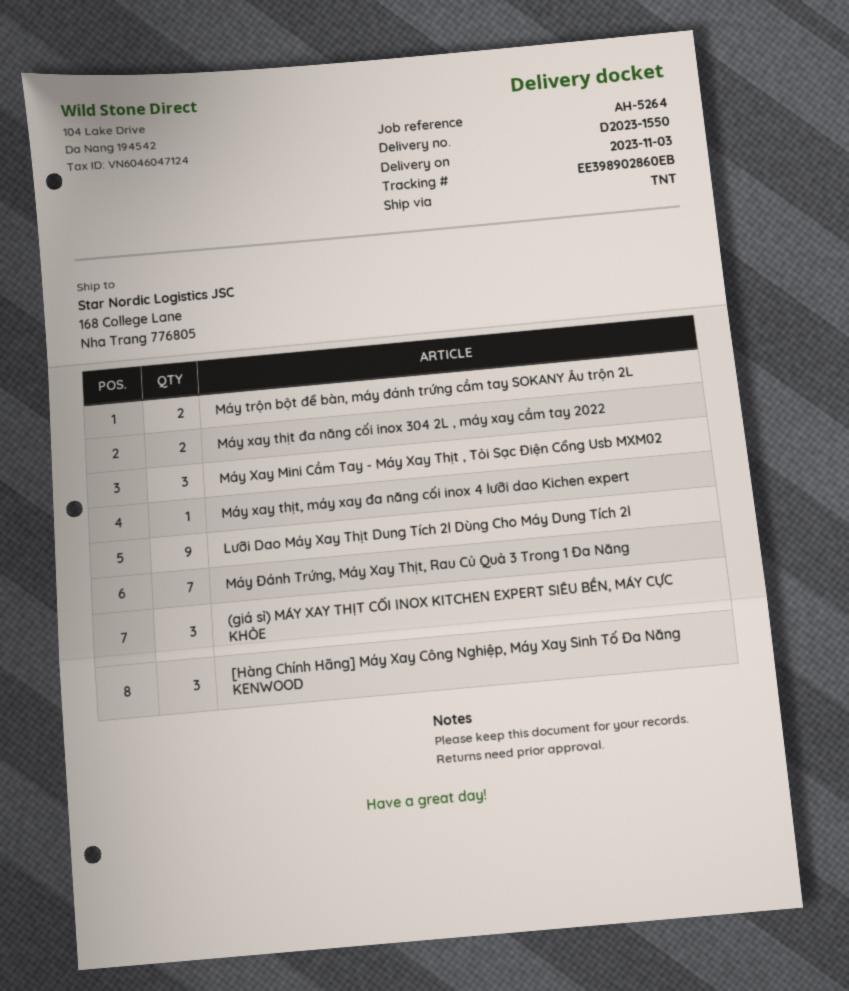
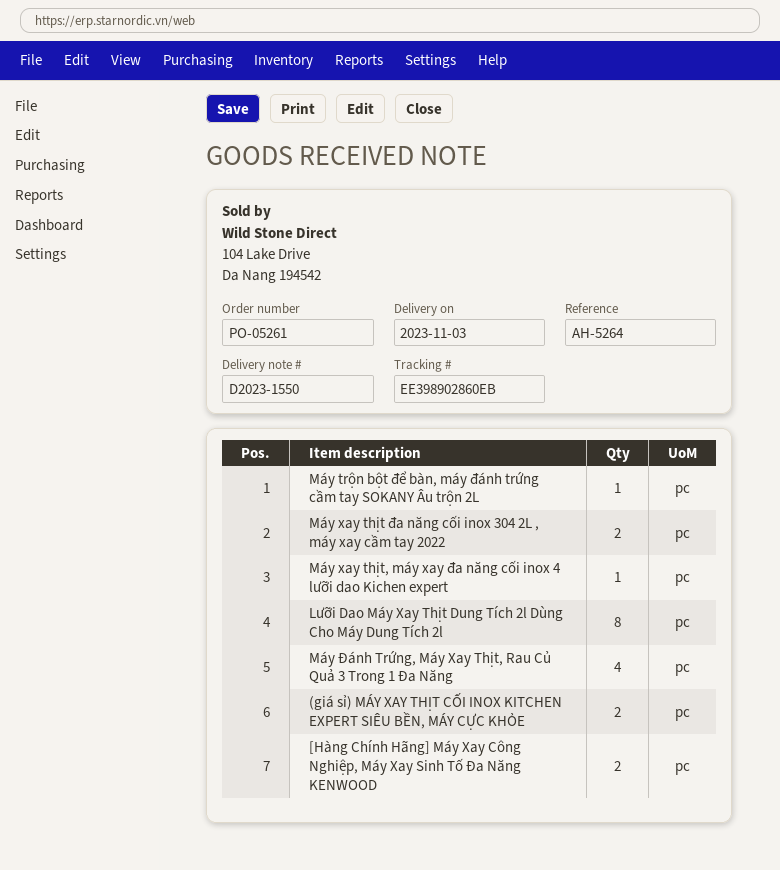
Máy trộn bột để bàn, máy đánh trứng cầm tay SOKANY Âu trộn 2L: 2 -> 1
Máy Xay Mini Cầm Tay - Máy Xay Thịt , Tỏi Sạc Điện Cổng Usb MXM02: 3 -> none
Lưỡi Dao Máy Xay Thịt Dung Tích 2l Dùng Cho Máy Dung Tích 2l: 9 -> 8
Máy Đánh Trứng, Máy Xay Thịt, Rau Củ Quả 3 Trong 1 Đa Năng: 7 -> 4
(giá sỉ) MÁY XAY THỊT CỐI INOX KITCHEN EXPERT SIÊU BỀN, MÁY CỰC KHỎE: 3 -> 2
[Hàng Chính Hãng] Máy Xay Công Nghiệp, Máy Xay Sinh Tố Đa Năng KENWOOD: 3 -> 2

